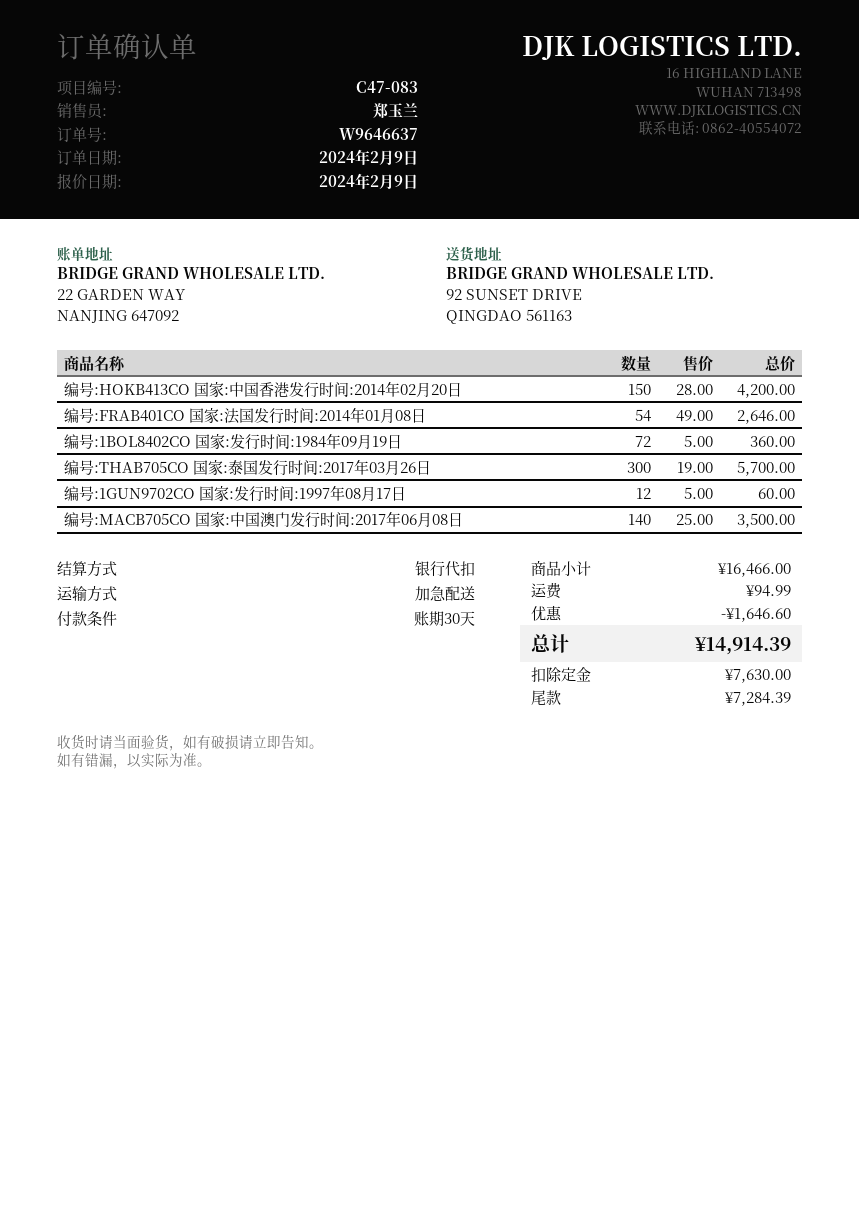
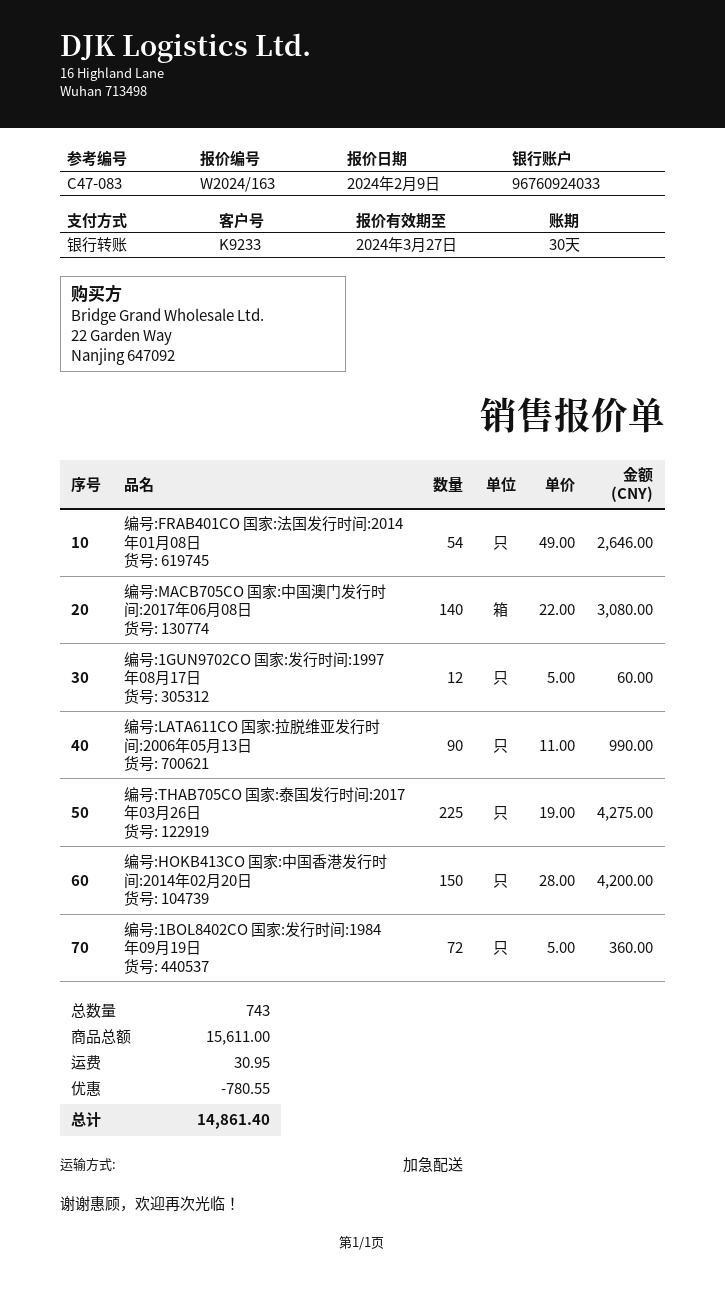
payment method: direct debit -> bank transfer
编号:THAB705CO 国家:泰国发行时间:2017年03月26日: 300 x 19.00 = 5700.00 -> 225 x 19.00 = 4275.00
编号:MACB705CO 国家:中国澳门发行时间:2017年06月08日: 140 x 25.00 = 3500.00 -> 140 x 22.00 = 3080.00
编号:LATA611CO 国家:拉脱维亚发行时间:2006年05月13日: none -> 90 x 11.00 = 990.00
subtotal: 16466.00 -> 15611.00
discount: 1646.60 -> 780.55
shipping: 94.99 -> 30.95
total: 14914.39 -> 14861.40

